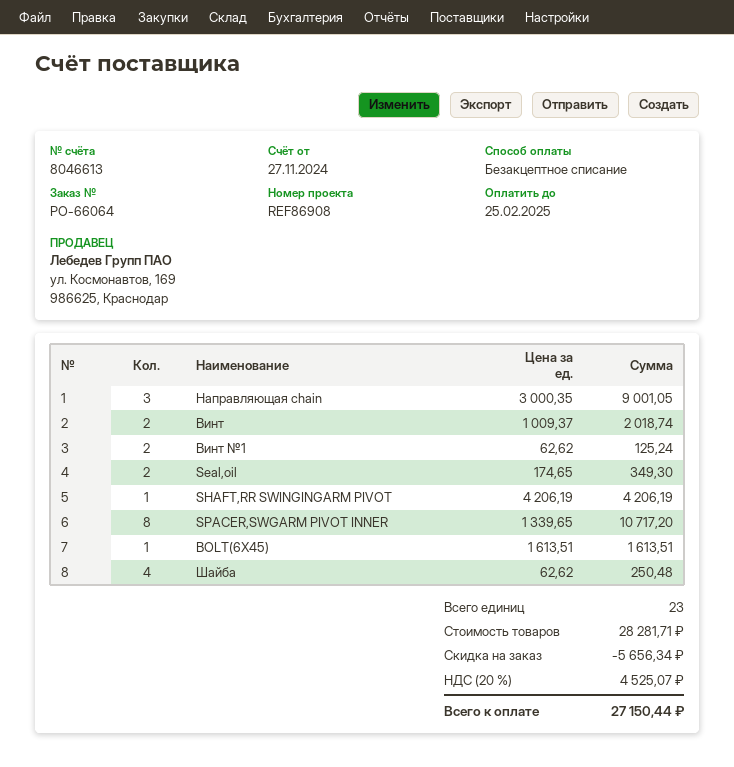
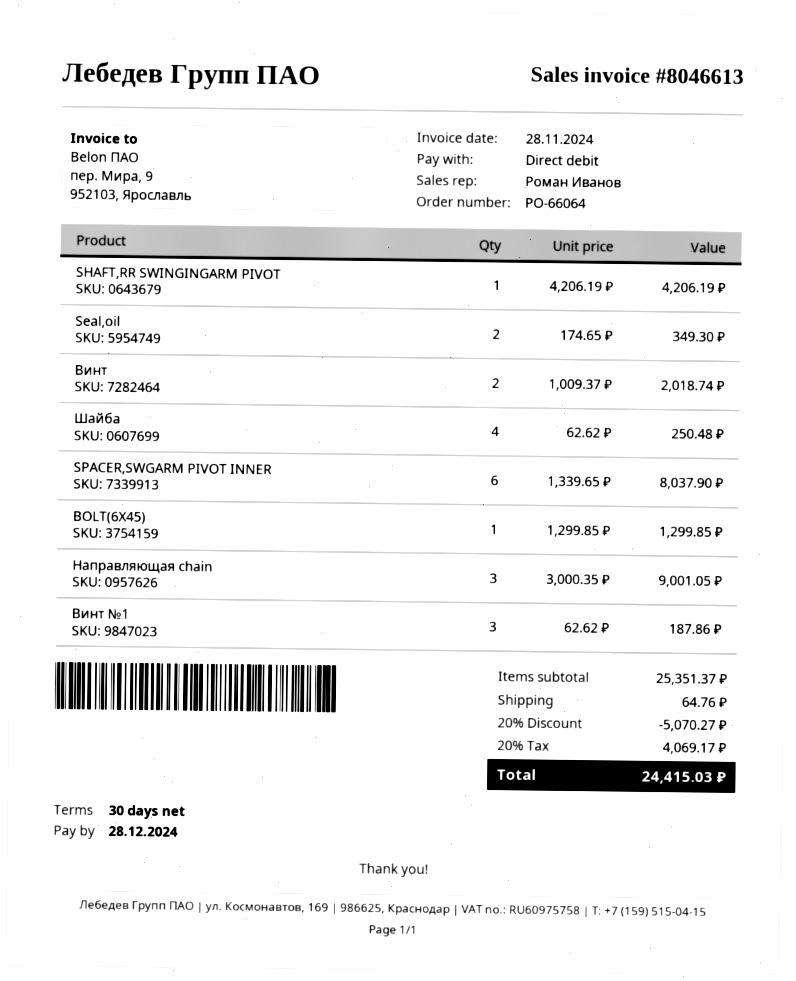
invoice date: 2024-11-27 -> 2024-11-28
due date: 2025-02-25 -> 2024-12-28
Винт №1: 2 x 62.62 = 125.24 -> 3 x 62.62 = 187.86
SPACER,SWGARM PIVOT INNER: 8 x 1339.65 = 10717.20 -> 6 x 1339.65 = 8037.90
BOLT(6X45): 1 x 1613.51 = 1613.51 -> 1 x 1299.85 = 1299.85
subtotal: 28281.71 -> 25351.37
discount: 5656.34 -> 5070.27
shipping: none -> 64.76
tax: 20% = 4525.07 -> 20% = 4069.17
total: 27150.44 -> 24415.03

